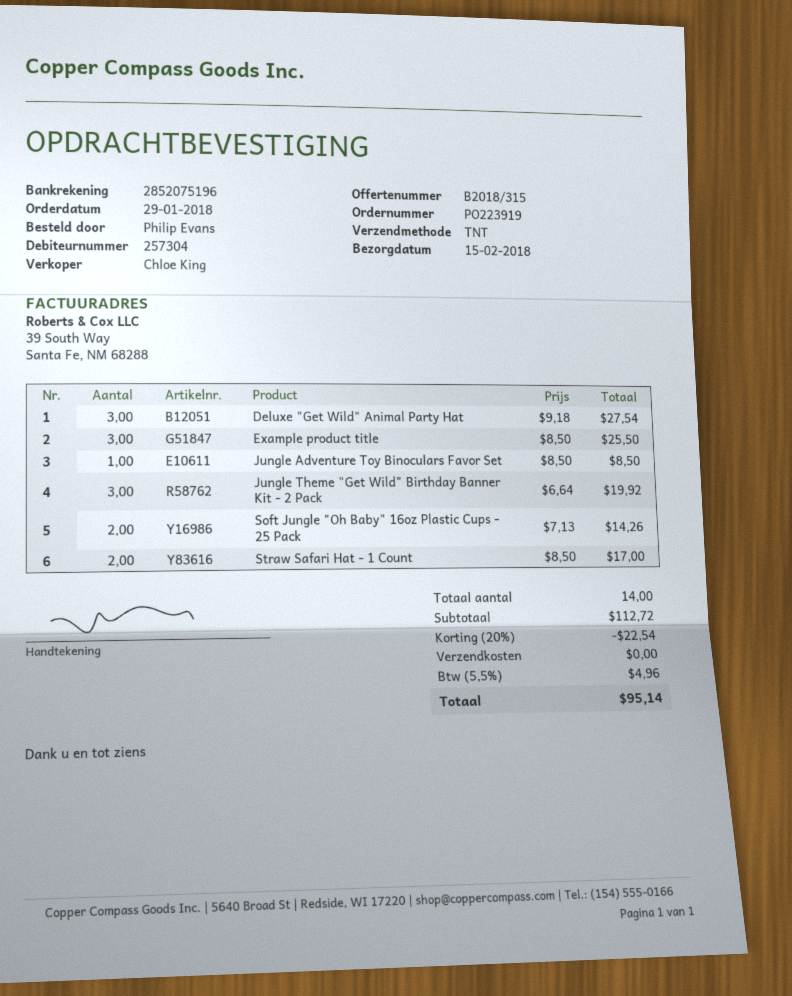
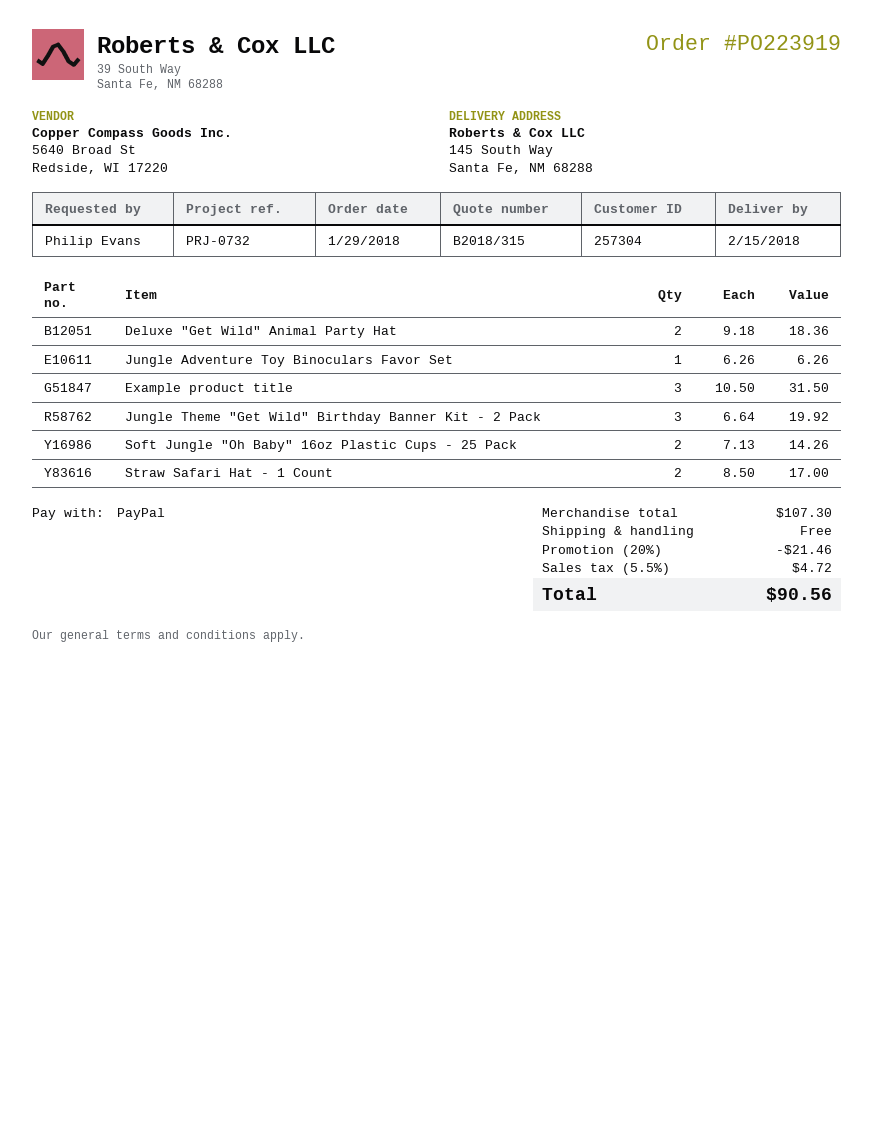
Deluxe "Get Wild" Animal Party Hat: 3 x 9.18 = 27.54 -> 2 x 9.18 = 18.36
Example product title: 3 x 8.50 = 25.50 -> 3 x 10.50 = 31.50
Jungle Adventure Toy Binoculars Favor Set: 1 x 8.50 = 8.50 -> 1 x 6.26 = 6.26
subtotal: 112.72 -> 107.30
discount: 20% = 22.54 -> 20% = 21.46
tax: 5.5% = 4.96 -> 5.5% = 4.72
total: 95.14 -> 90.56

